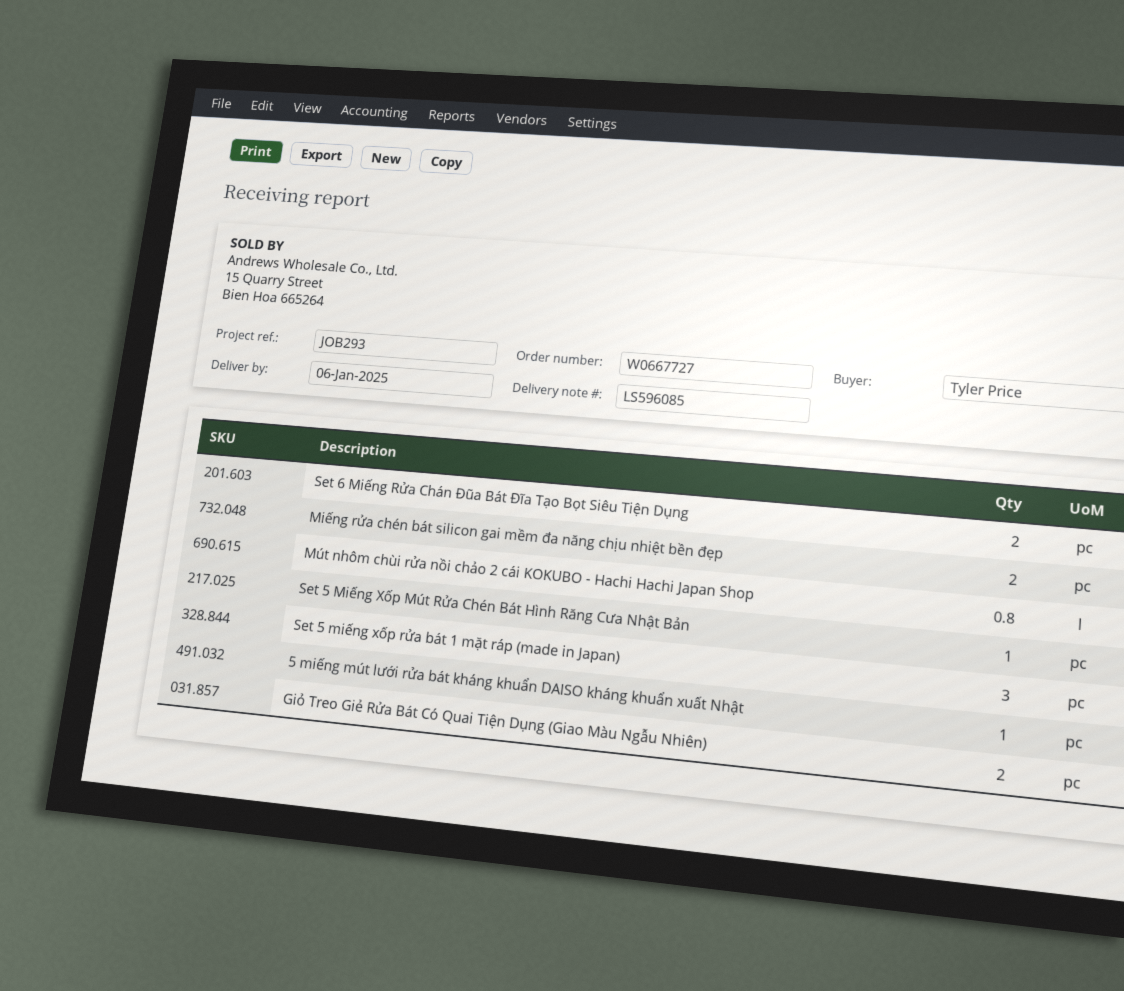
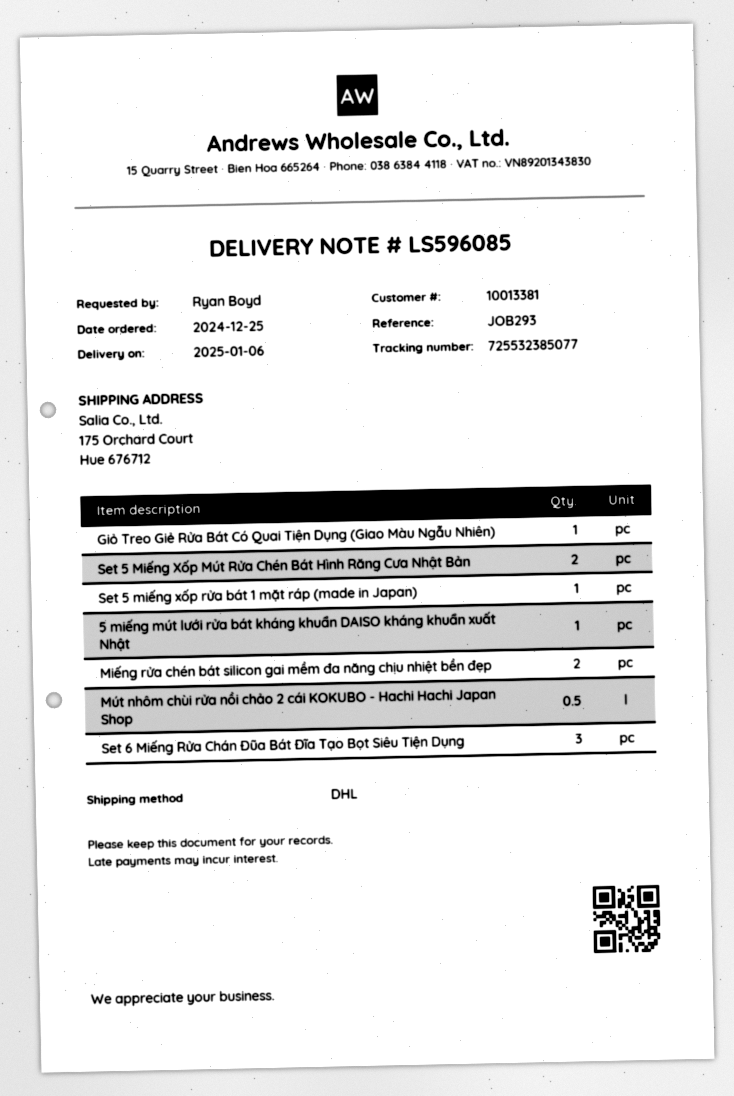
ordered by: Tyler Price -> Ryan Boyd
Set 6 Miếng Rửa Chán Đũa Bát Đĩa Tạo Bọt Siêu Tiện Dụng: 2 -> 3
Mút nhôm chùi rửa nồi chảo 2 cái KOKUBO - Hachi Hachi Japan Shop: 0.8 -> 0.5
Set 5 Miếng Xốp Mút Rửa Chén Bát Hình Răng Cưa Nhật Bản: 1 -> 2
Set 5 miếng xốp rửa bát 1 mặt ráp (made in Japan): 3 -> 1
Giỏ Treo Giẻ Rửa Bát Có Quai Tiện Dụng (Giao Màu Ngẫu Nhiên): 2 -> 1

